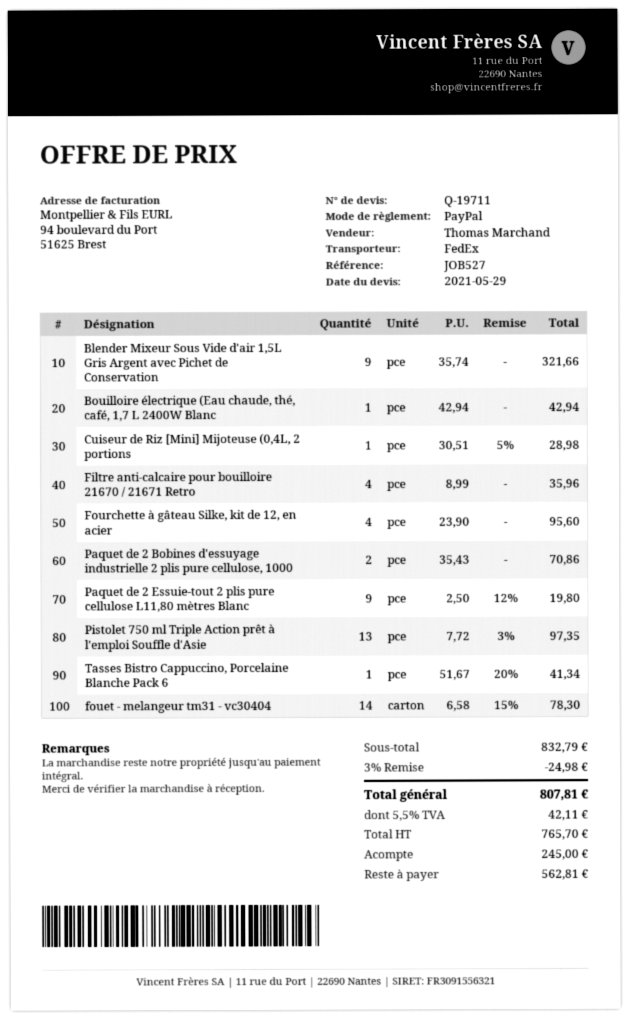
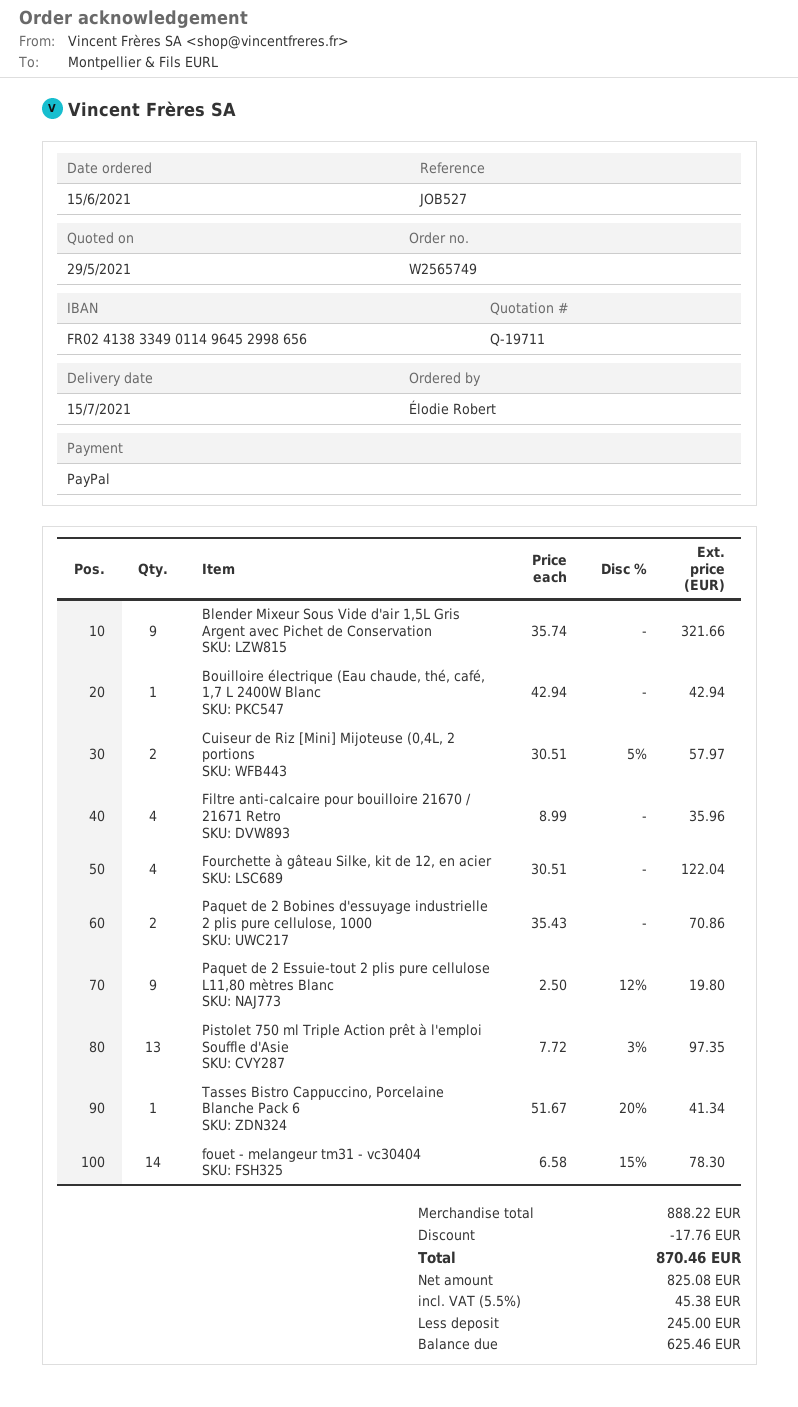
Cuiseur de Riz [Mini] Mijoteuse (0,4L, 2 portions: 1 x 30.51 - 5% = 28.98 -> 2 x 30.51 - 5% = 57.97
Fourchette à gâteau Silke, kit de 12, en acier: 4 x 23.90 = 95.60 -> 4 x 30.51 = 122.04
subtotal: 832.79 -> 888.22
discount: 24.98 -> 17.76
net: 765.70 -> 825.08
tax: 5.5% = 42.11 -> 5.5% = 45.38
total: 807.81 -> 870.46
balance: 562.81 -> 625.46

